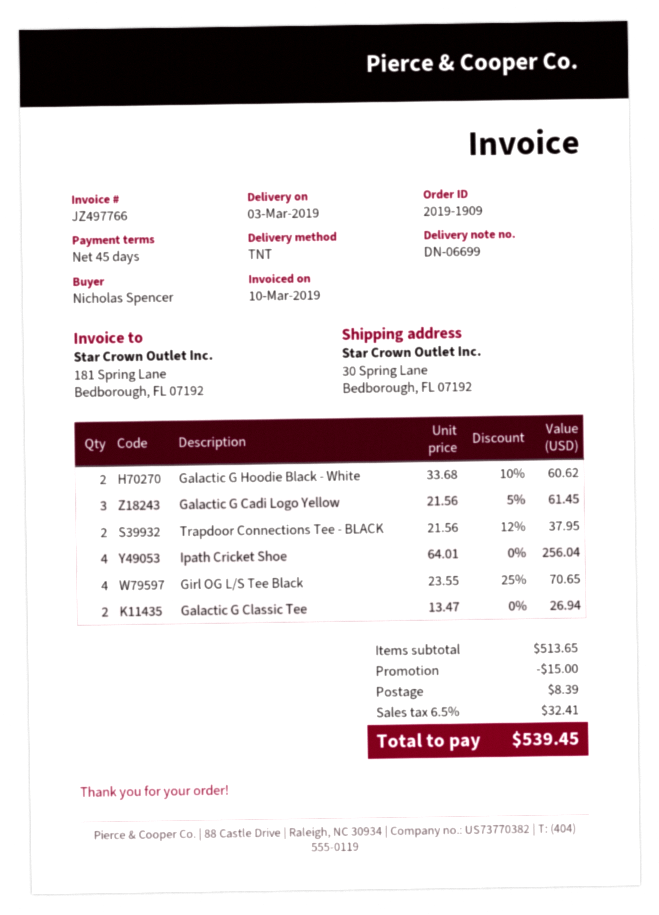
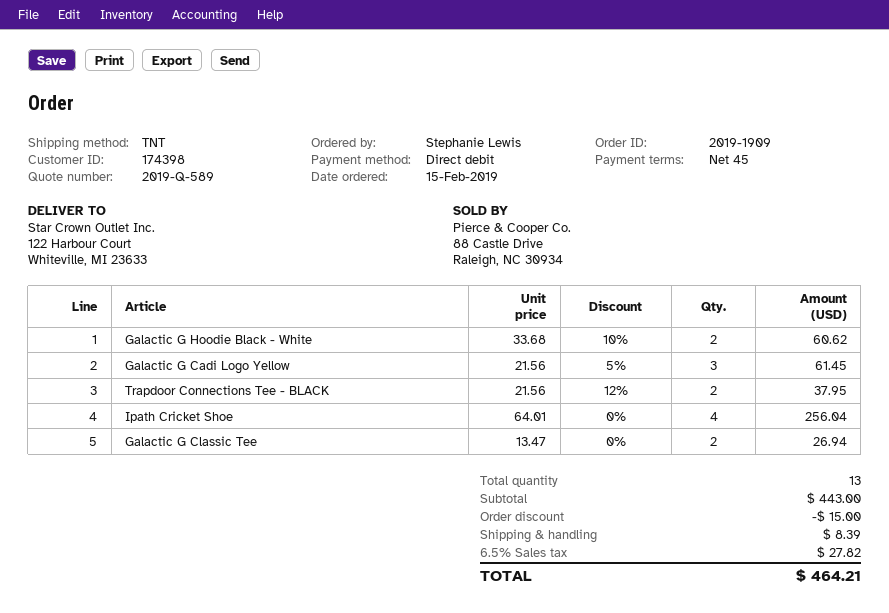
ordered by: Nicholas Spencer -> Stephanie Lewis
ship to: 30 Spring Lane, Bedborough, FL 07192 -> 122 Harbour Court, Whiteville, MI 23633
Girl OG L/S Tee Black: 4 x 23.55 - 25% = 70.65 -> none
subtotal: 513.65 -> 443.00
tax: 6.5% = 32.41 -> 6.5% = 27.82
total: 539.45 -> 464.21

